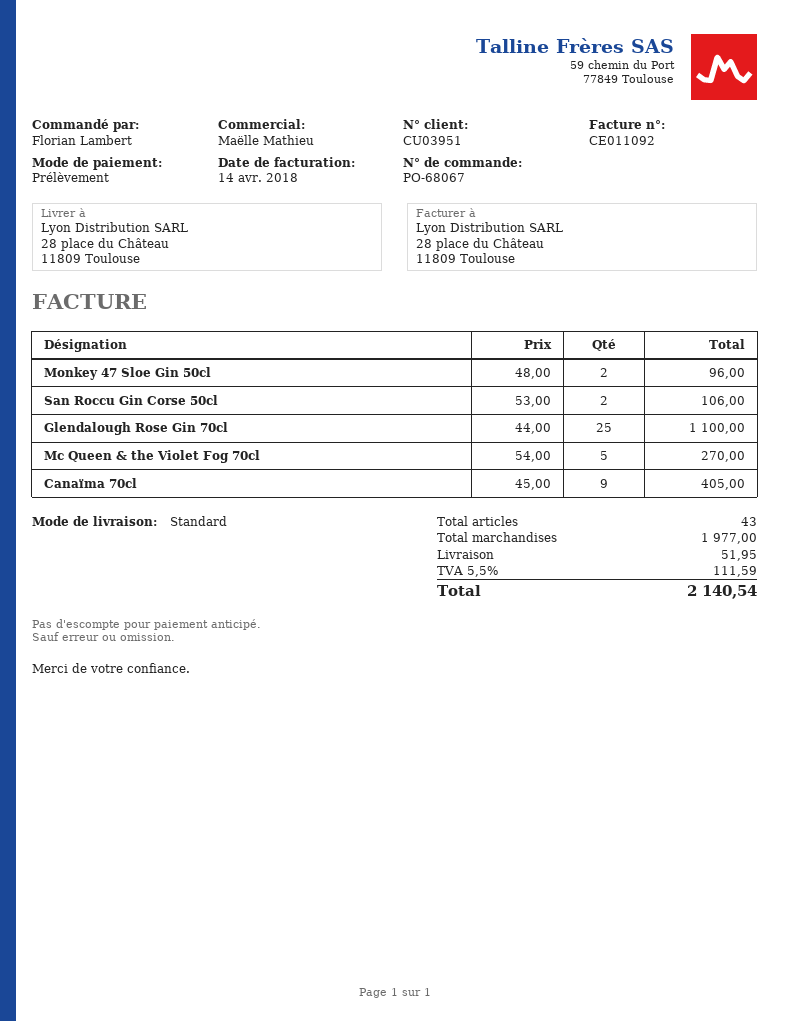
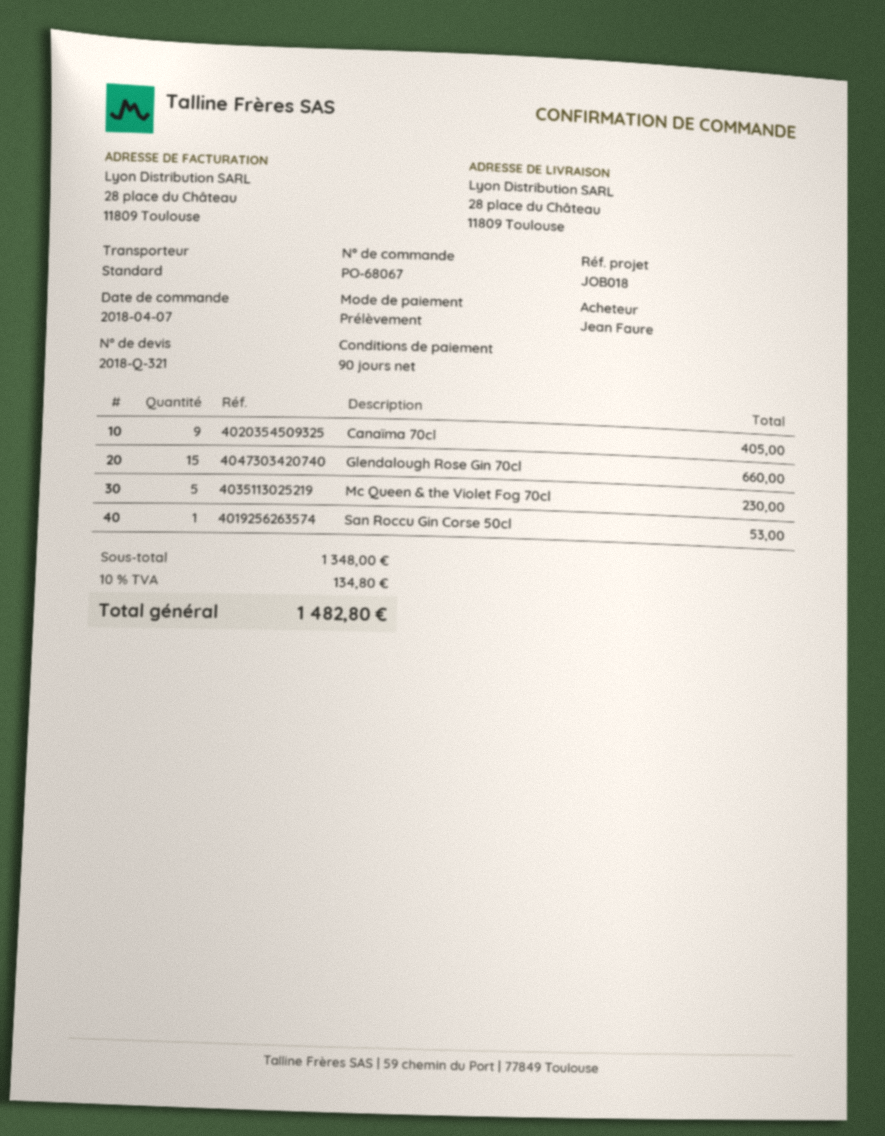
ordered by: Florian Lambert -> Jean Faure
Monkey 47 Sloe Gin 50cl: 2 for 96.00 -> none
San Roccu Gin Corse 50cl: 2 for 106.00 -> 1 for 53.00
Glendalough Rose Gin 70cl: 25 for 1100.00 -> 15 for 660.00
Mc Queen & the Violet Fog 70cl: 5 for 270.00 -> 5 for 230.00
subtotal: 1977.00 -> 1348.00
shipping: 51.95 -> none
tax: 5.5% = 111.59 -> 10% = 134.80
total: 2140.54 -> 1482.80

